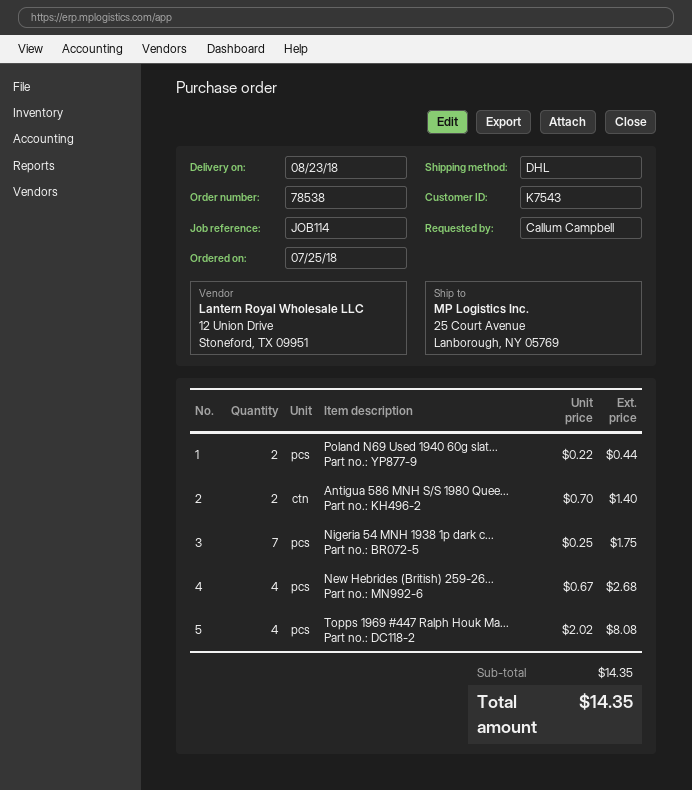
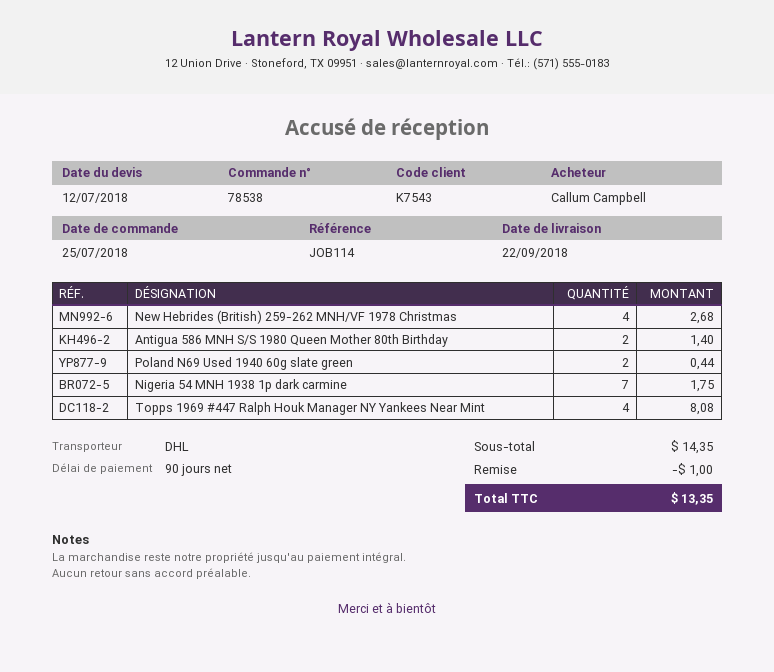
delivery date: 2018-08-23 -> 2018-09-22
discount: none -> 1.00
total: 14.35 -> 13.35

